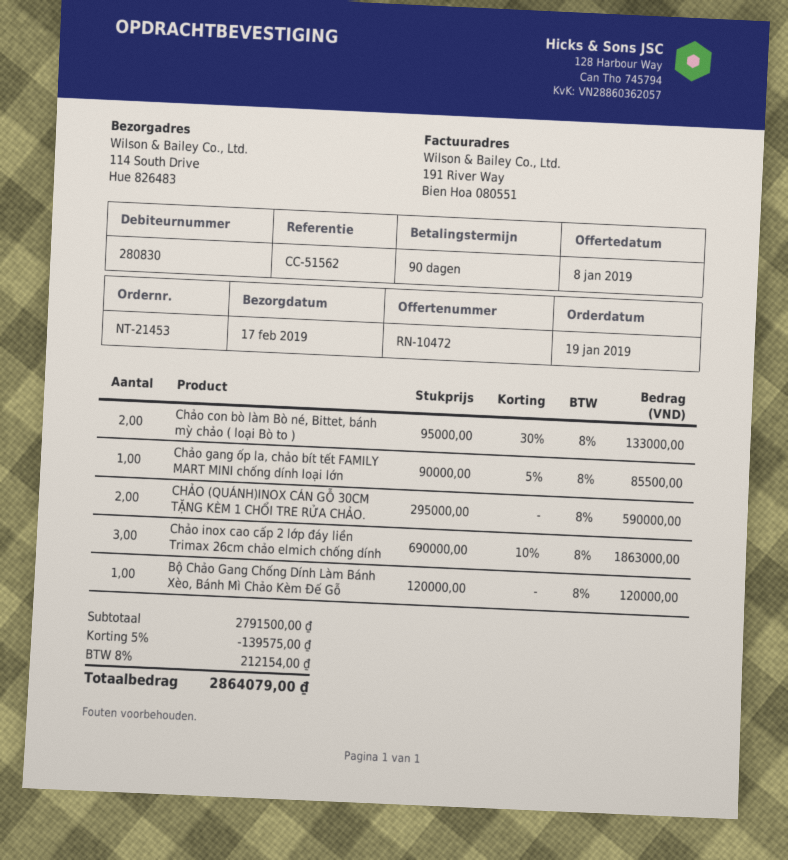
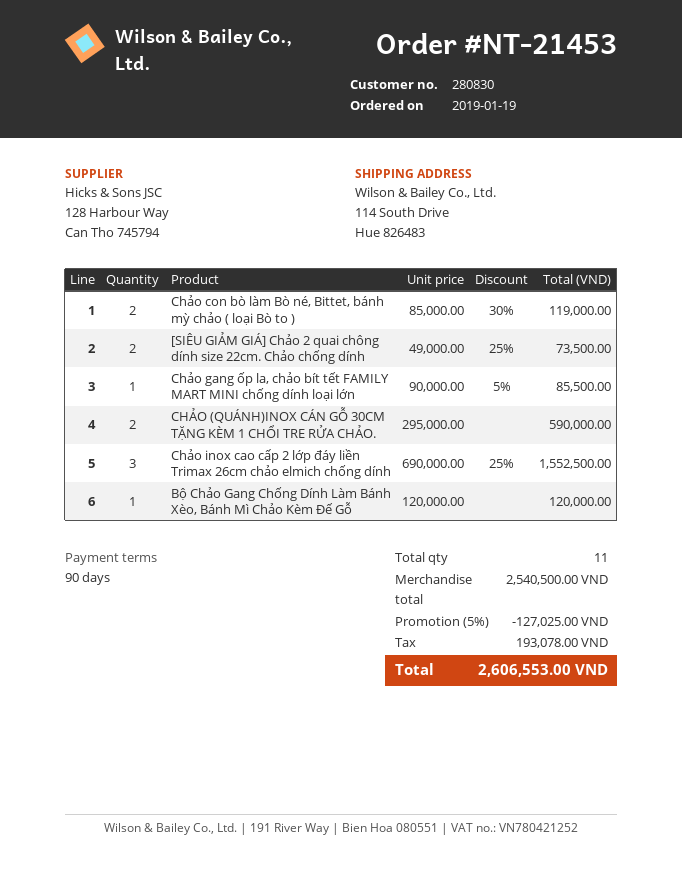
Chảo con bò làm Bò né, Bittet, bánh mỳ chảo ( loại Bò to ): 2 x 95000.00 - 30% = 133000.00 -> 2 x 85000.00 - 30% = 119000.00
Chảo inox cao cấp 2 lớp đáy liền Trimax 26cm chảo elmich chống dính: 3 x 690000.00 - 10% = 1863000.00 -> 3 x 690000.00 - 25% = 1552500.00
[SIÊU GIẢM GIÁ] Chảo 2 quai chông dính size 22cm. Chảo chống dính: none -> 2 x 49000.00 - 25% = 73500.00
subtotal: 2791500.00 -> 2540500.00
discount: 5% = 139575.00 -> 5% = 127025.00
tax: 212154.00 -> 193078.00
total: 2864079.00 -> 2606553.00

